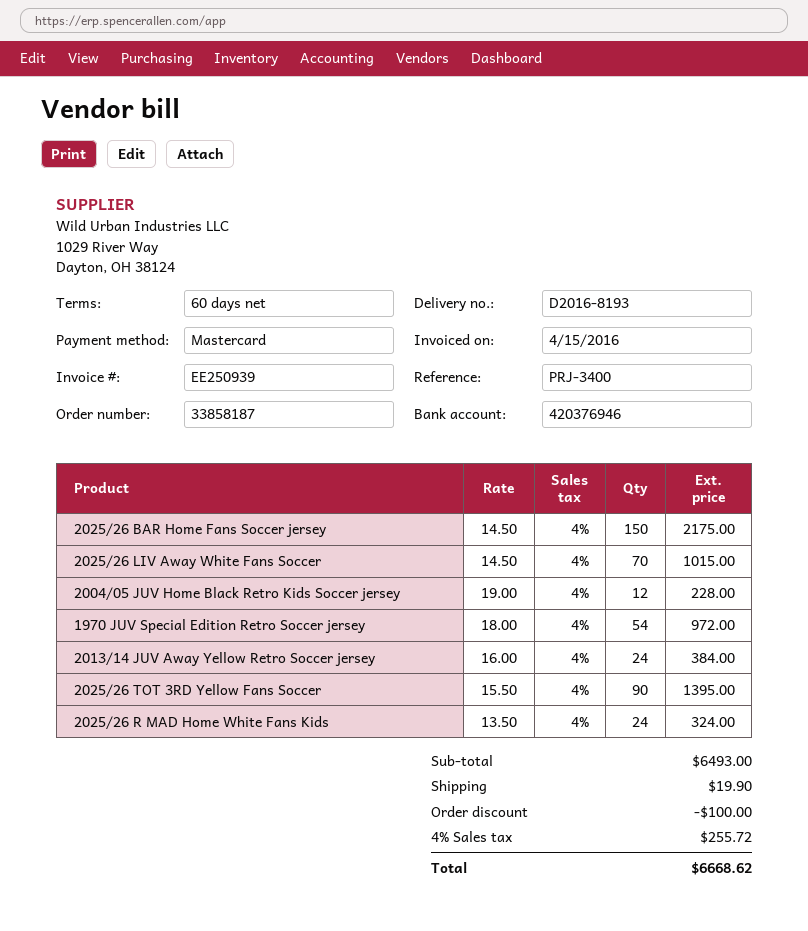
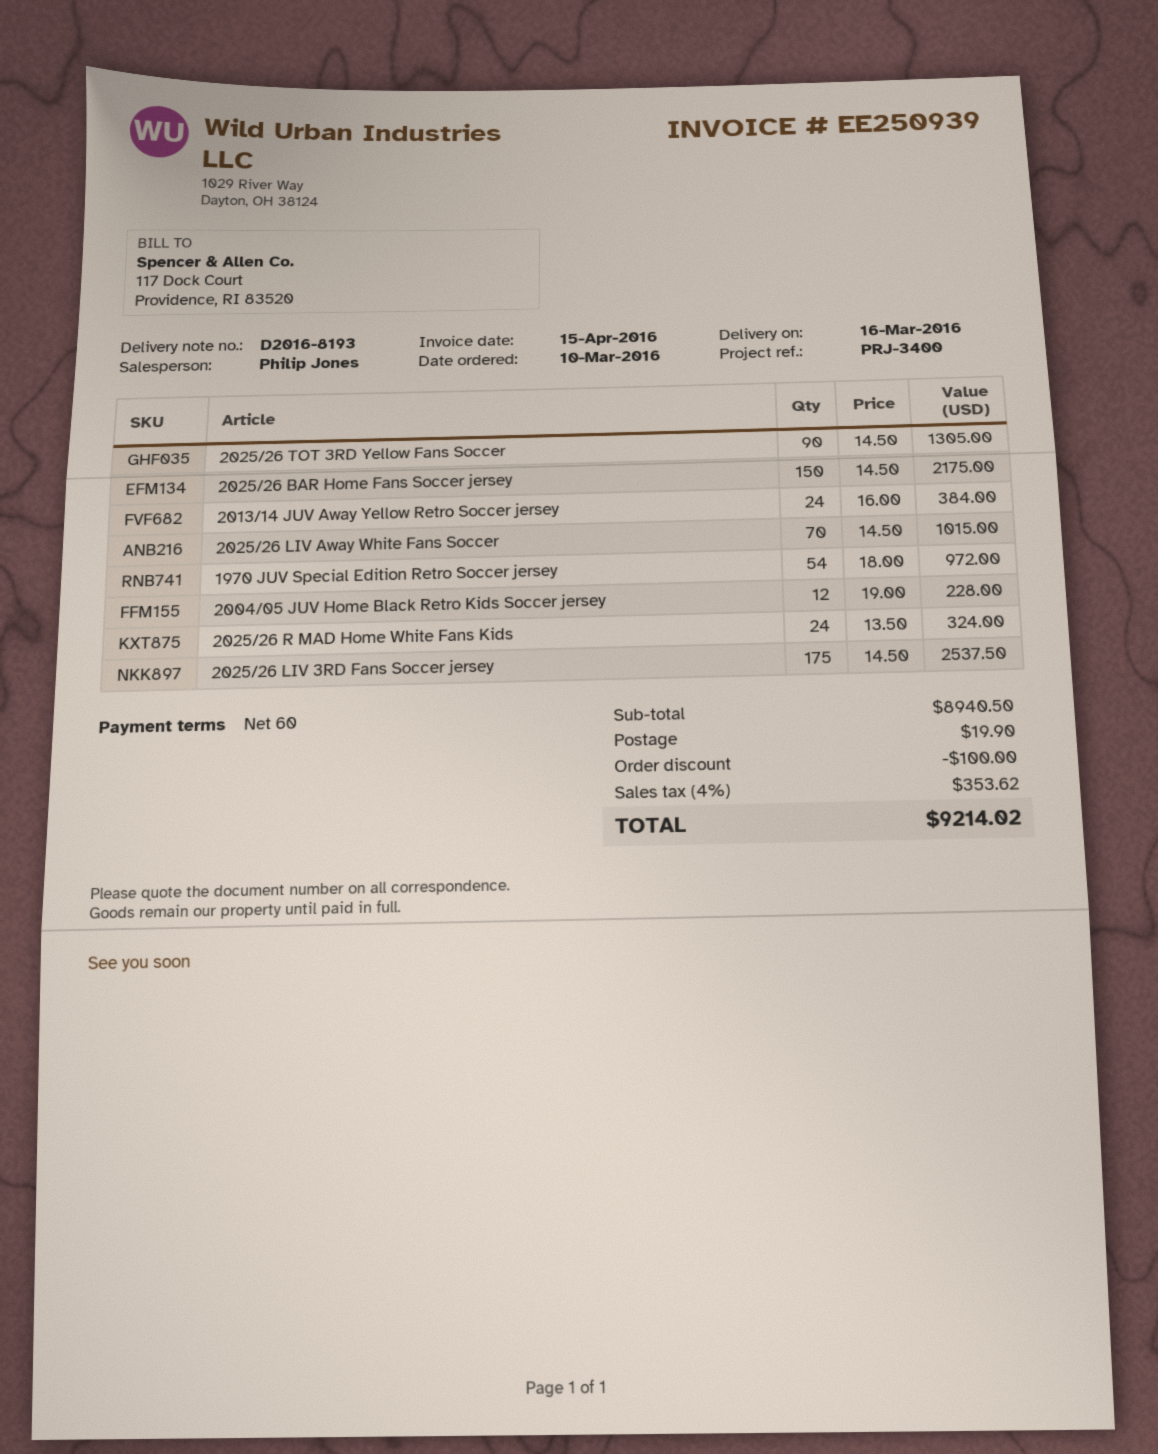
2025/26 TOT 3RD Yellow Fans Soccer: 90 x 15.50 = 1395.00 -> 90 x 14.50 = 1305.00
2025/26 LIV 3RD Fans Soccer jersey: none -> 175 x 14.50 = 2537.50
subtotal: 6493.00 -> 8940.50
tax: 4% = 255.72 -> 4% = 353.62
total: 6668.62 -> 9214.02

